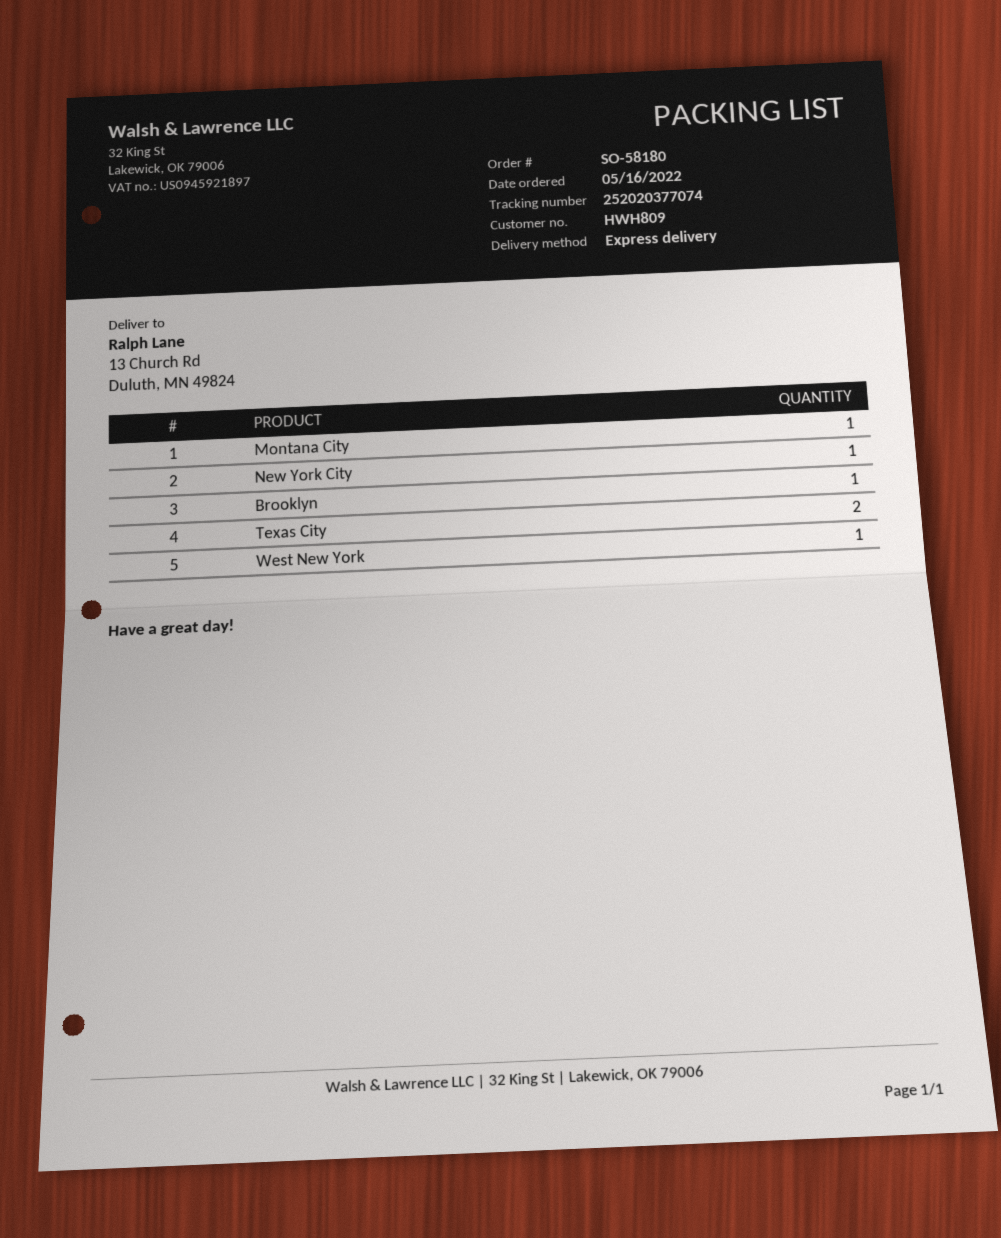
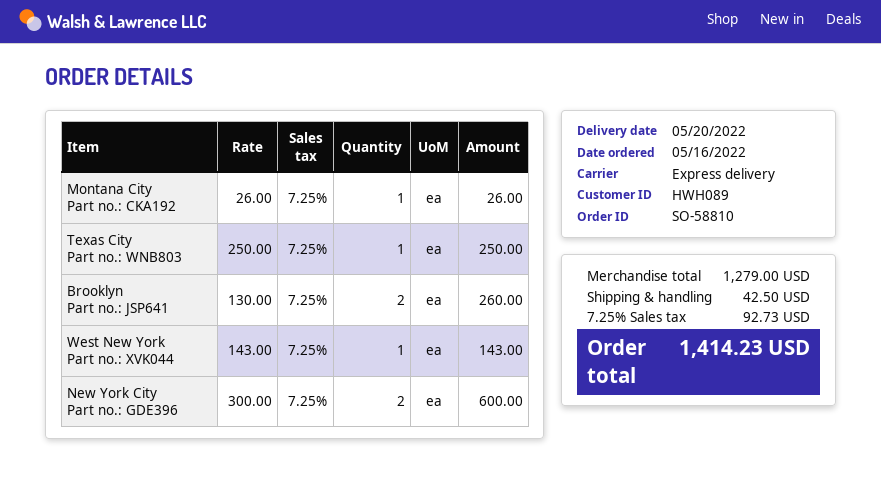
order number: SO-58180 -> SO-58810
customer number: HWH809 -> HWH089
New York City: 1 -> 2
Brooklyn: 1 -> 2
Texas City: 2 -> 1

